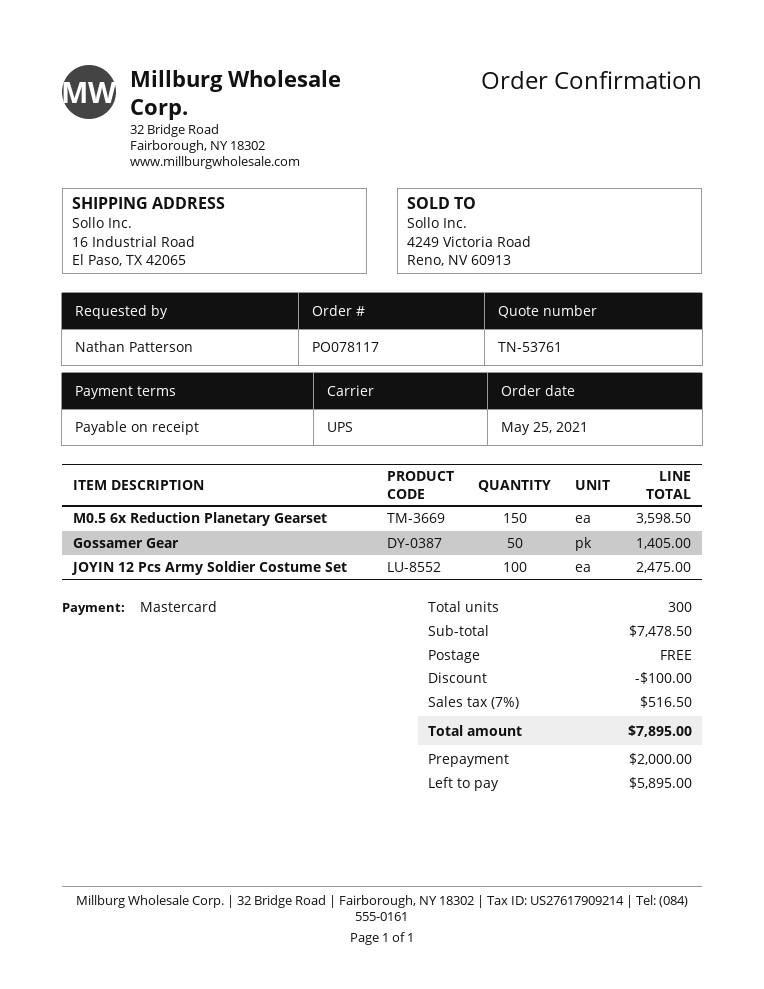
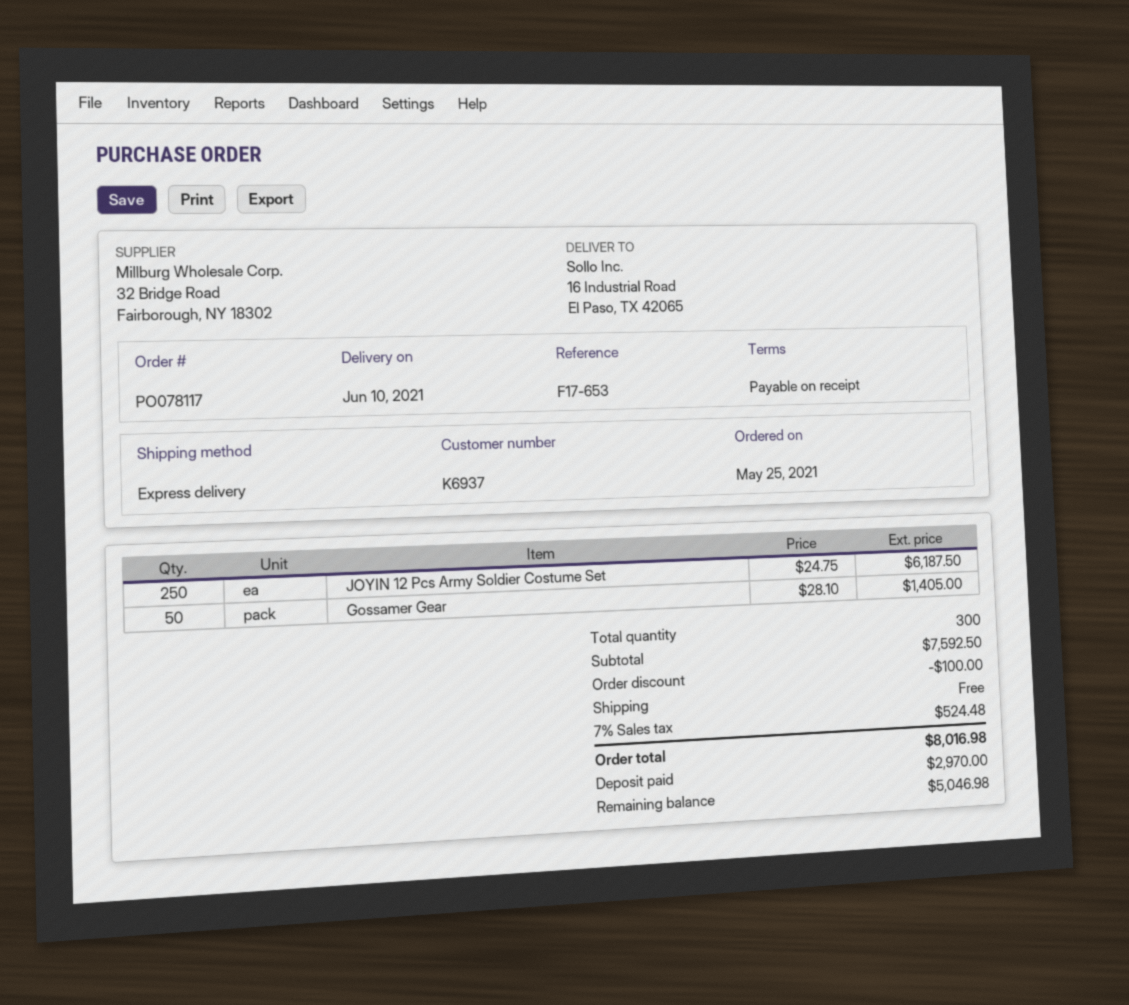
shipping method: UPS -> express
M0.5 6x Reduction Planetary Gearset: 150 for 3598.50 -> none
JOYIN 12 Pcs Army Soldier Costume Set: 100 for 2475.00 -> 250 for 6187.50
subtotal: 7478.50 -> 7592.50
tax: 7% = 516.50 -> 7% = 524.48
total: 7895.00 -> 8016.98
deposit: 2000.00 -> 2970.00
balance: 5895.00 -> 5046.98

